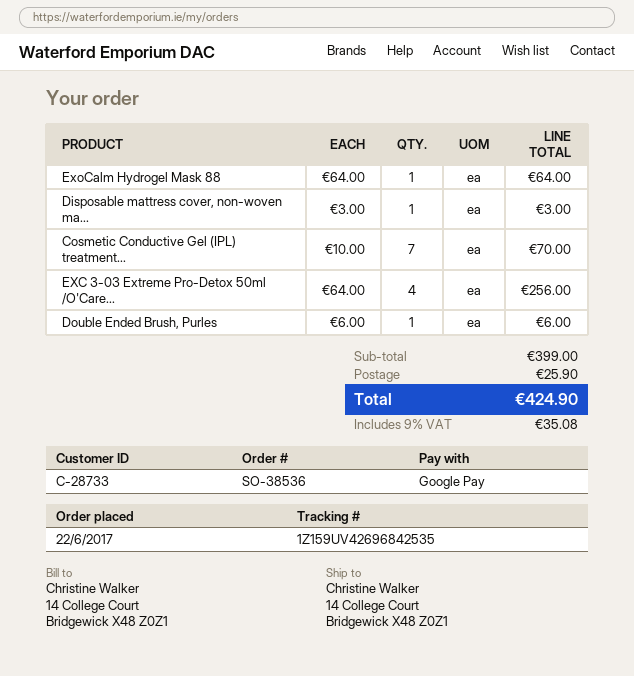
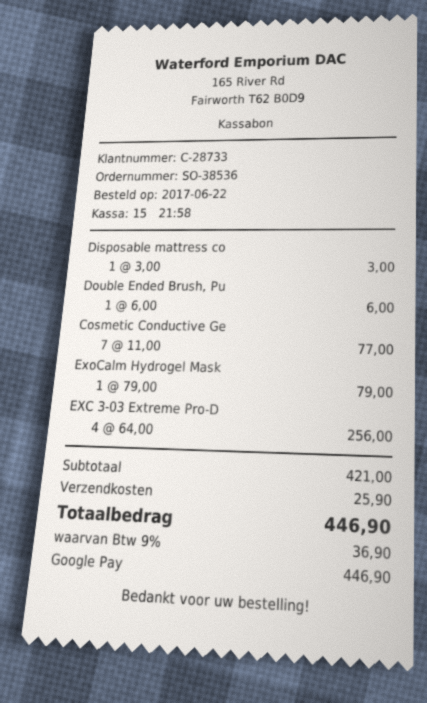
ExoCalm Hydrogel Mask 88: 1 x 64.00 = 64.00 -> 1 x 79.00 = 79.00
Cosmetic Conductive Gel (IPL) treatment...: 7 x 10.00 = 70.00 -> 7 x 11.00 = 77.00
subtotal: 399.00 -> 421.00
tax: 9% = 35.08 -> 9% = 36.90
total: 424.90 -> 446.90

